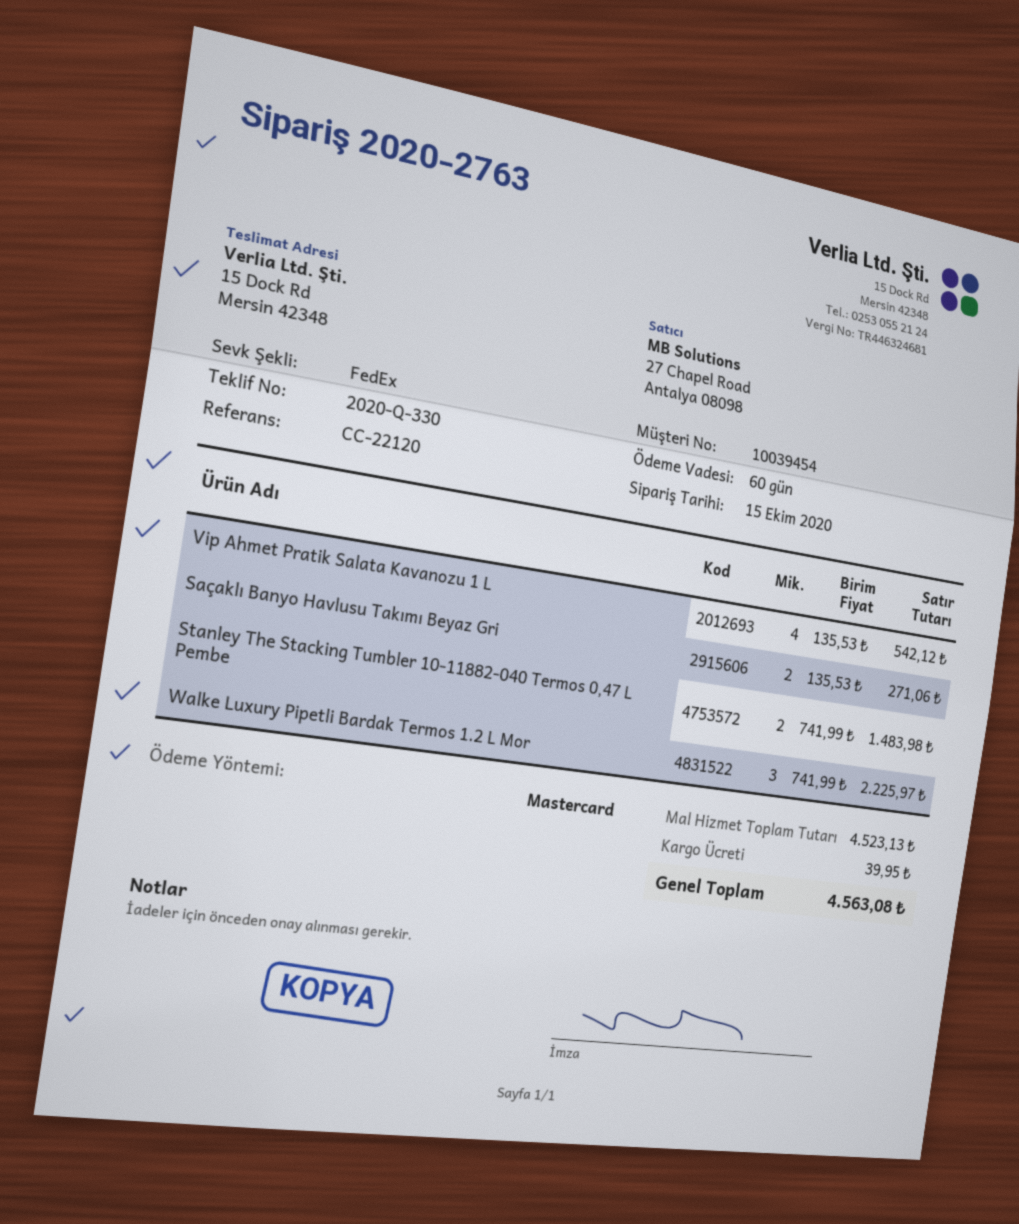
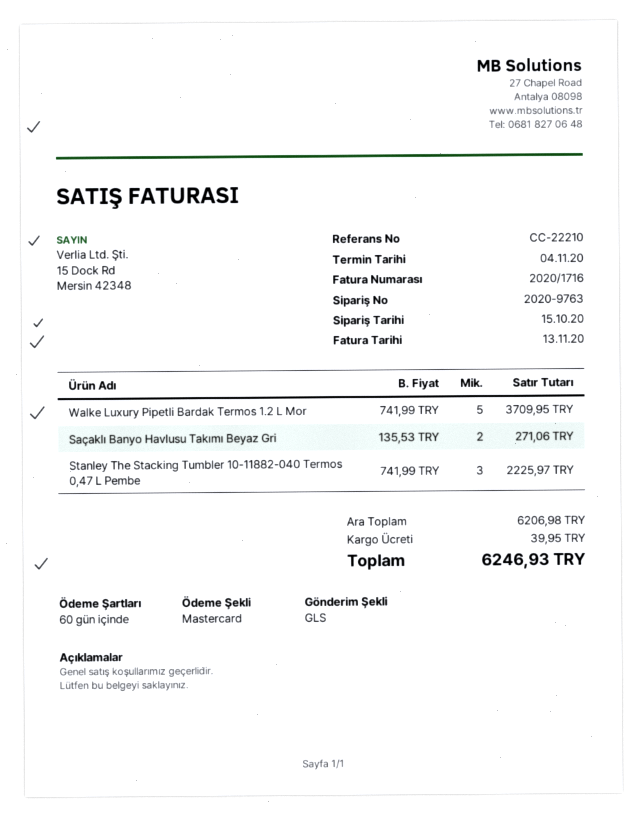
order number: 2020-2763 -> 2020-9763
reference: CC-22120 -> CC-22210
shipping method: FedEx -> GLS
Vip Ahmet Pratik Salata Kavanozu 1 L: 4 x 135.53 = 542.12 -> none
Stanley The Stacking Tumbler 10-11882-040 Termos 0,47 L Pembe: 2 x 741.99 = 1483.98 -> 3 x 741.99 = 2225.97
Walke Luxury Pipetli Bardak Termos 1.2 L Mor: 3 x 741.99 = 2225.97 -> 5 x 741.99 = 3709.95
subtotal: 4523.13 -> 6206.98
total: 4563.08 -> 6246.93

